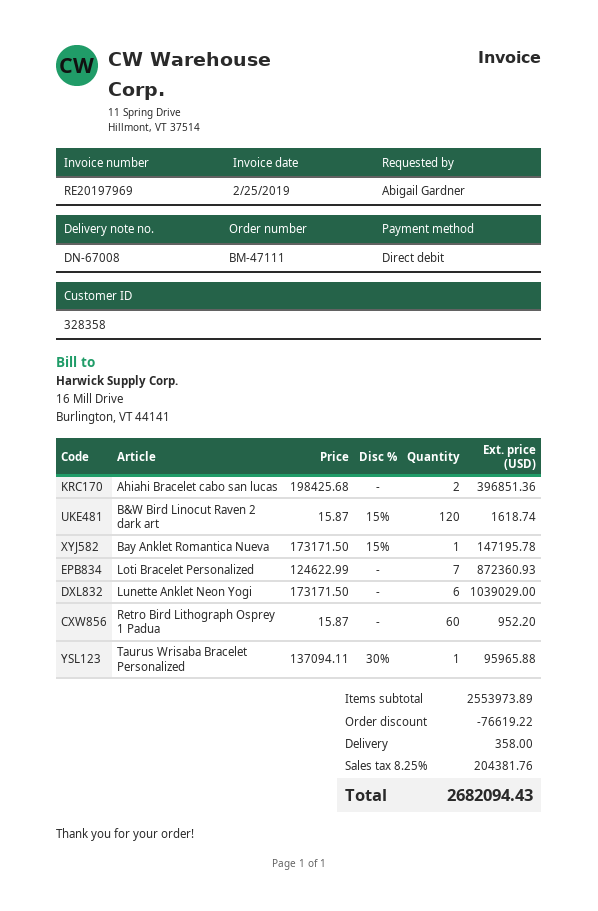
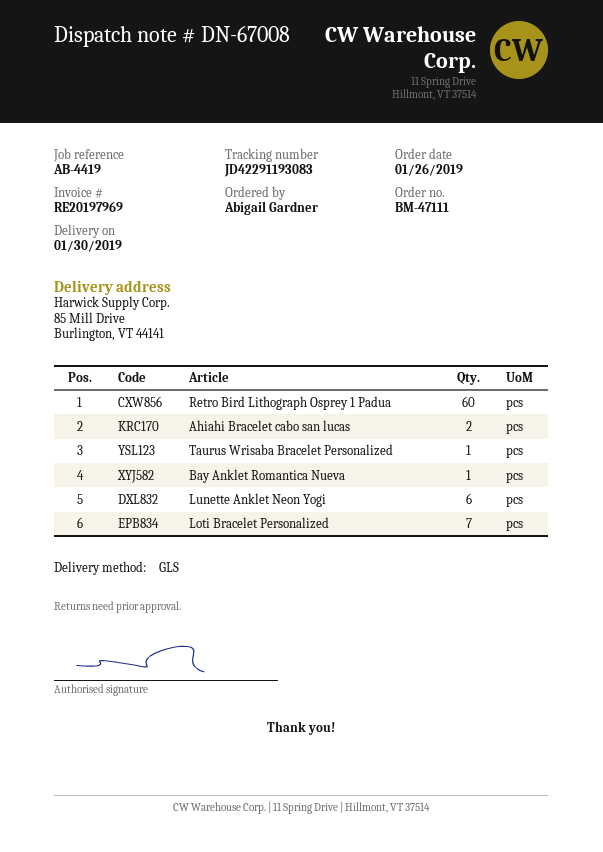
B&W Bird Linocut Raven 2 dark art: 120 -> none

